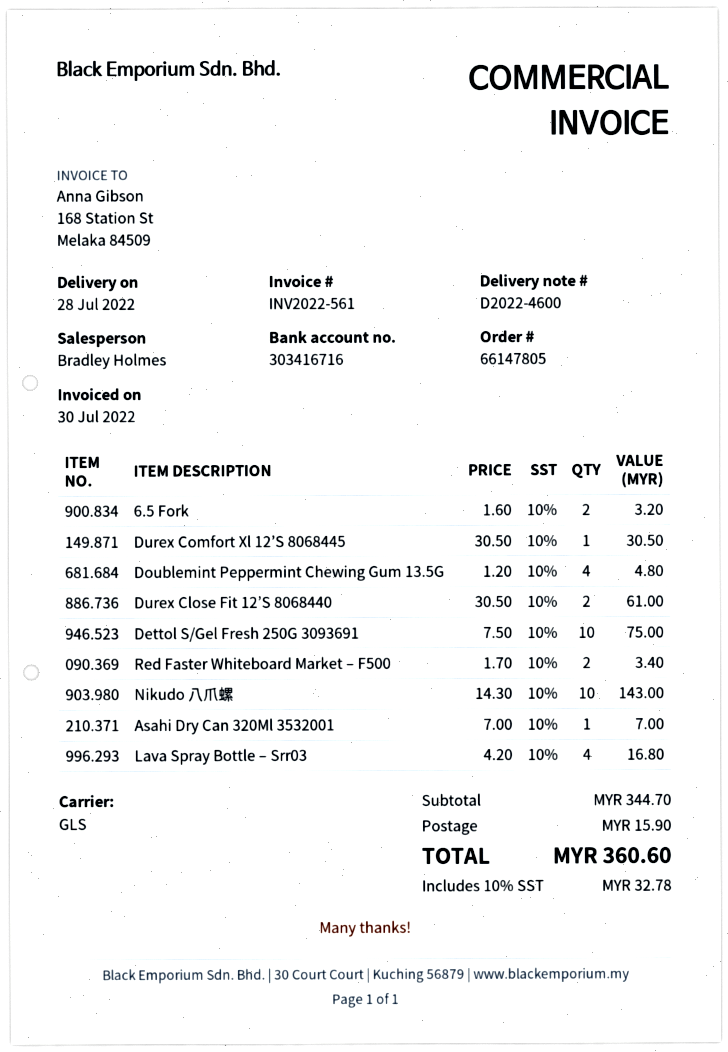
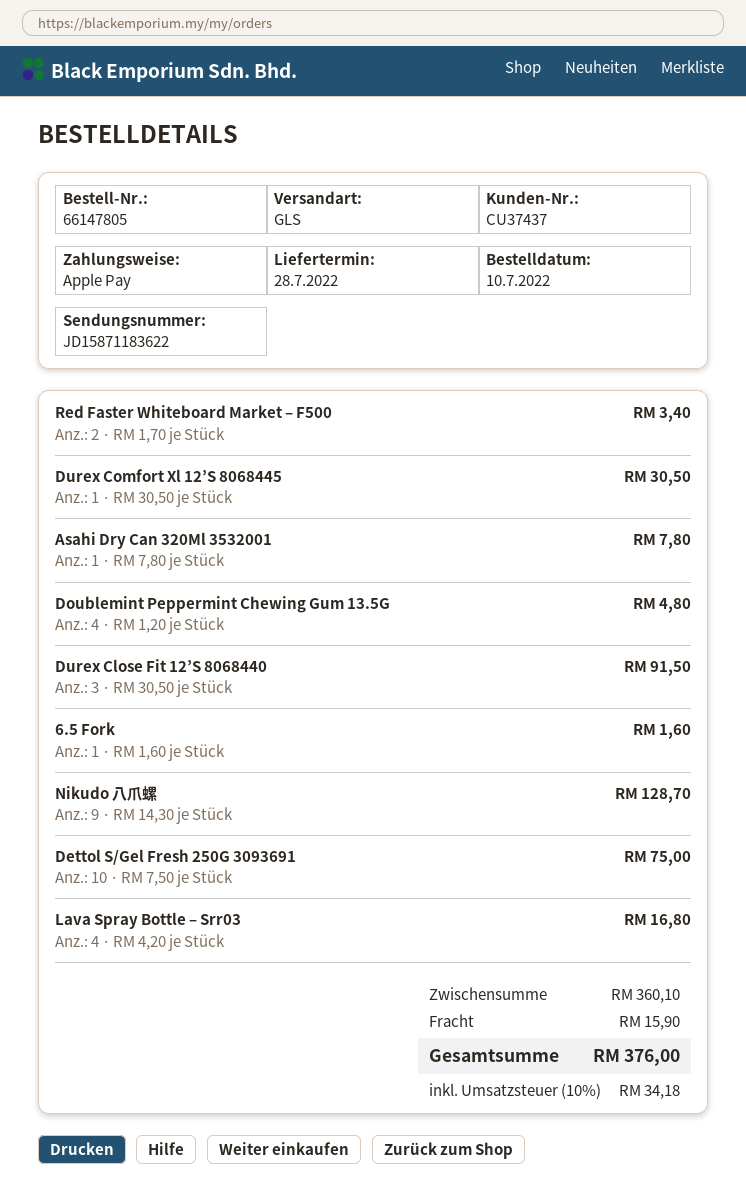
6.5 Fork: 2 x 1.60 = 3.20 -> 1 x 1.60 = 1.60
Durex Close Fit 12’S 8068440: 2 x 30.50 = 61.00 -> 3 x 30.50 = 91.50
Nikudo 八爪螺: 10 x 14.30 = 143.00 -> 9 x 14.30 = 128.70
Asahi Dry Can 320Ml 3532001: 1 x 7.00 = 7.00 -> 1 x 7.80 = 7.80
subtotal: 344.70 -> 360.10
tax: 10% = 32.78 -> 10% = 34.18
total: 360.60 -> 376.00

